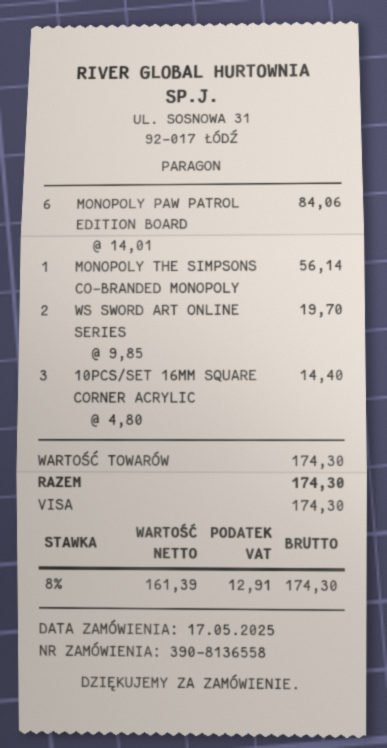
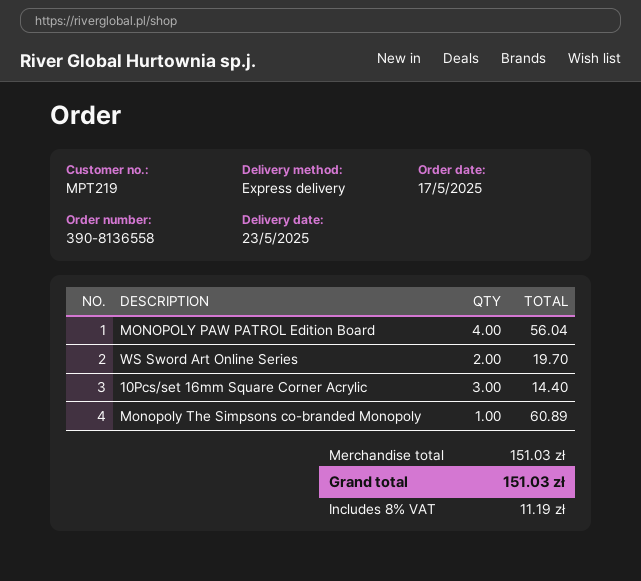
MONOPOLY PAW PATROL EDITION BOARD: 6 for 84.06 -> 4 for 56.04
MONOPOLY THE SIMPSONS CO-BRANDED MONOPOLY: 1 for 56.14 -> 1 for 60.89
subtotal: 174.30 -> 151.03
tax: 8% = 12.91 -> 8% = 11.19
total: 174.30 -> 151.03

